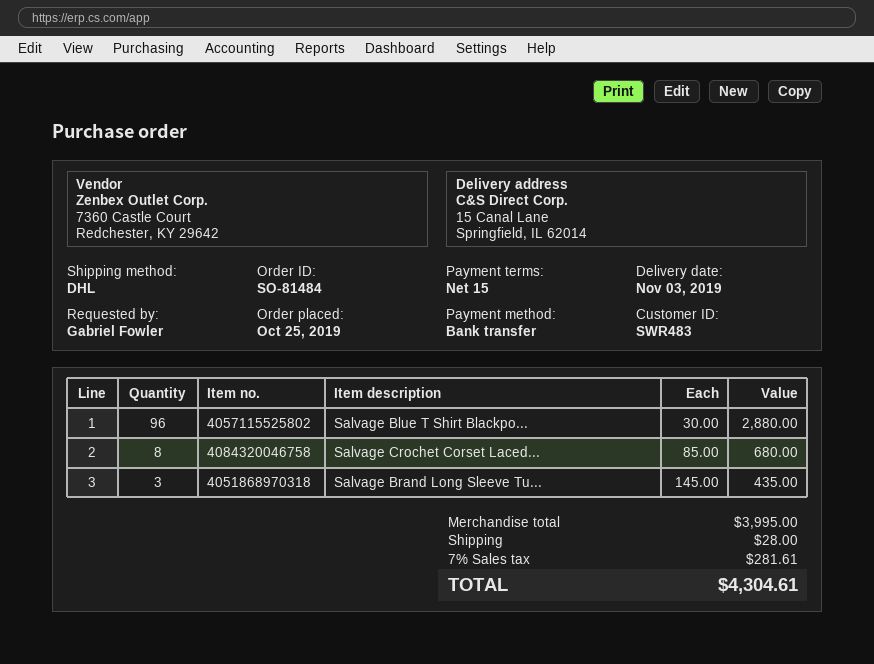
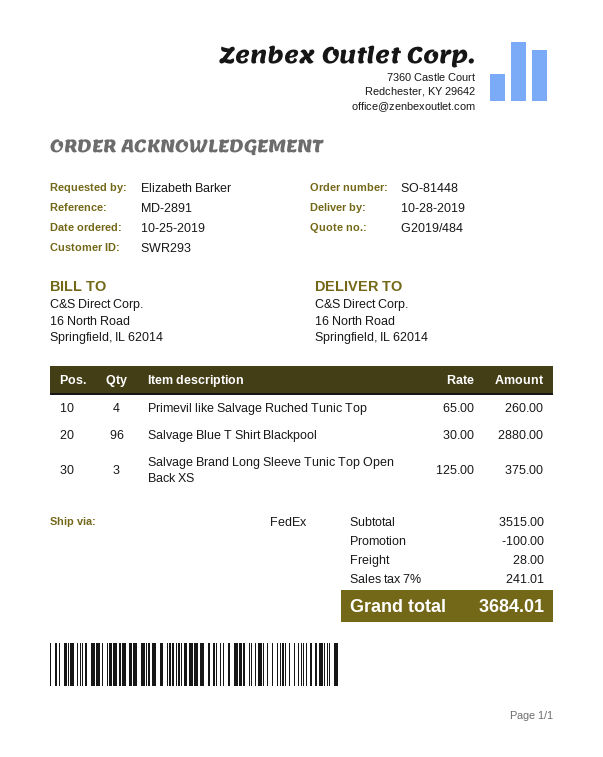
order number: SO-81484 -> SO-81448
delivery date: 2019-11-03 -> 2019-10-28
customer number: SWR483 -> SWR293
ordered by: Gabriel Fowler -> Elizabeth Barker
shipping method: DHL -> FedEx
ship to: 15 Canal Lane, Springfield, IL 62014 -> 16 North Road, Springfield, IL 62014
Salvage Crochet Corset Laced...: 8 x 85.00 = 680.00 -> none
Salvage Brand Long Sleeve Tu...: 3 x 145.00 = 435.00 -> 3 x 125.00 = 375.00
Primevil like Salvage Ruched Tunic Top: none -> 4 x 65.00 = 260.00
subtotal: 3995.00 -> 3515.00
discount: none -> 100.00
tax: 7% = 281.61 -> 7% = 241.01
total: 4304.61 -> 3684.01

